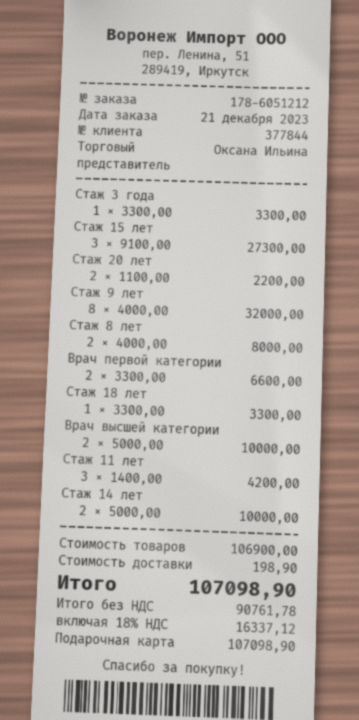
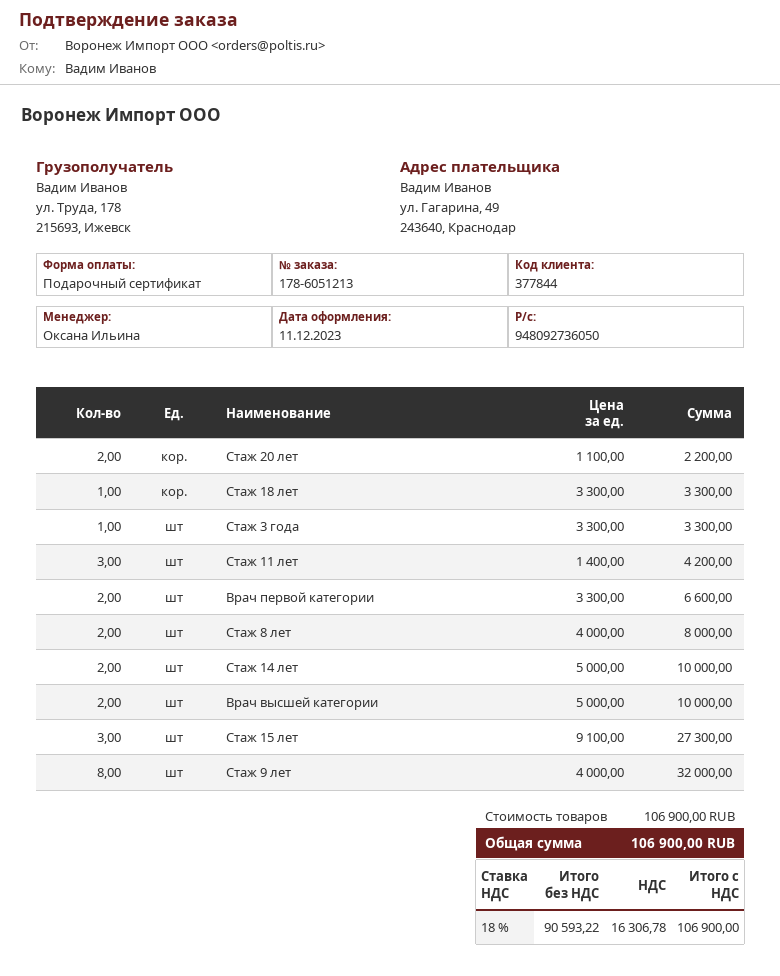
order number: 178-6051212 -> 178-6051213
order date: 2023-12-21 -> 2023-12-11
shipping: 198.90 -> none
net: 90761.78 -> 90593.22
tax: 18% = 16337.12 -> 18% = 16306.78
total: 107098.90 -> 106900.00

